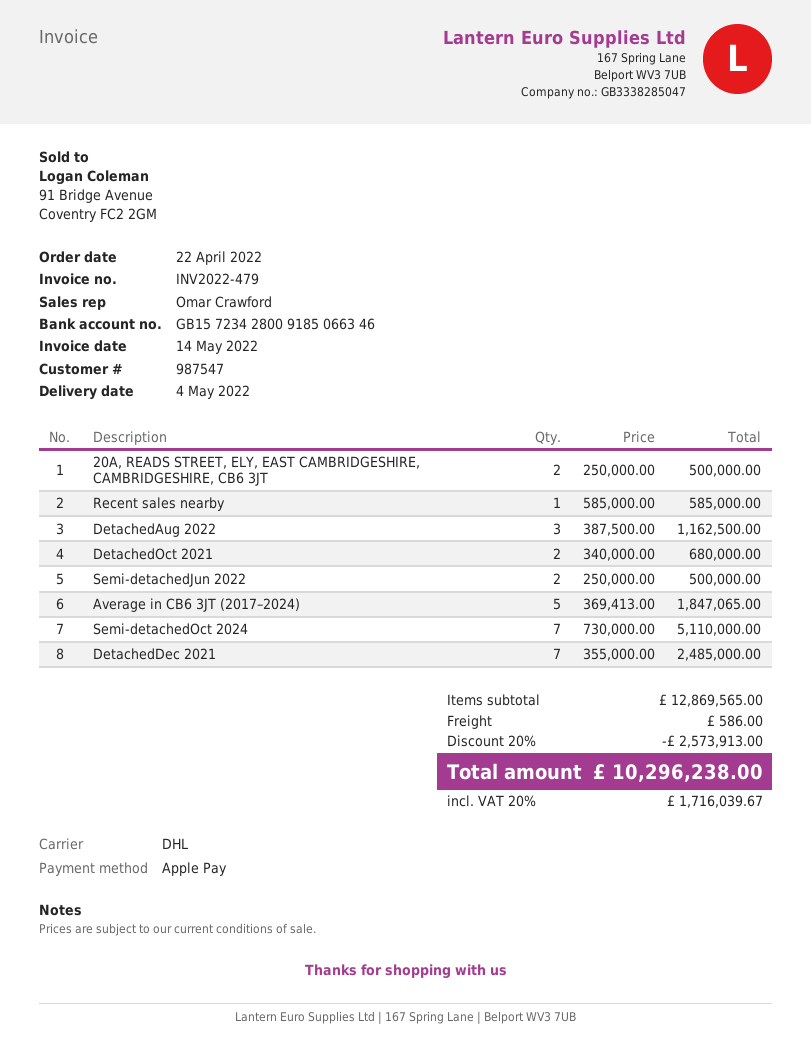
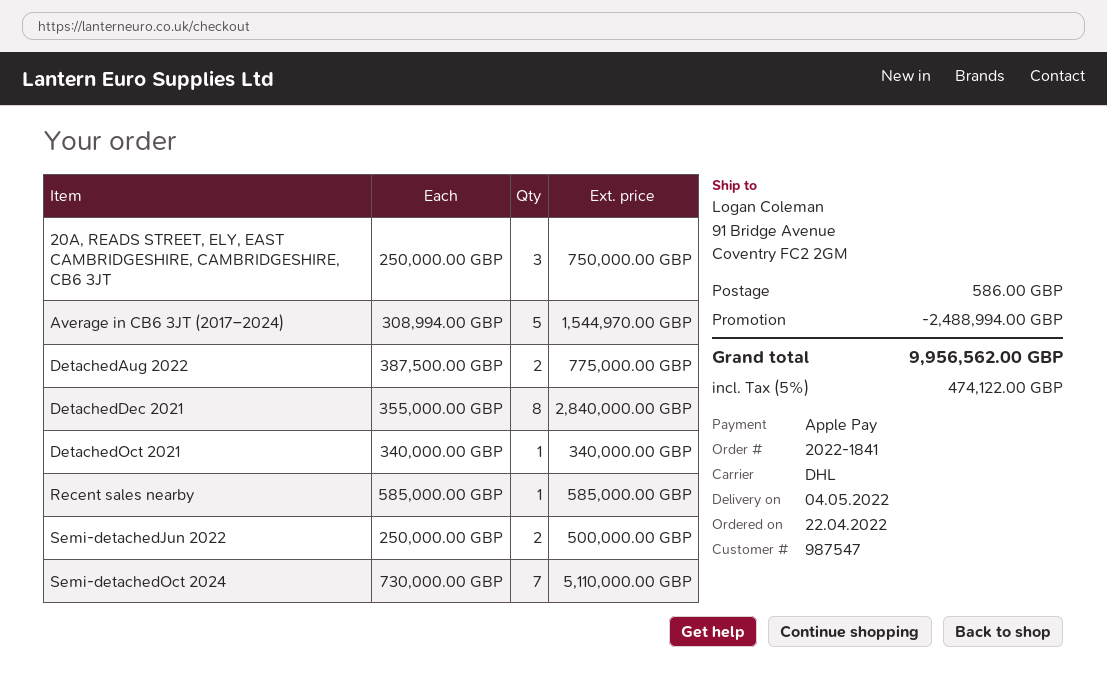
20A, READS STREET, ELY, EAST CAMBRIDGESHIRE, CAMBRIDGESHIRE, CB6 3JT: 2 x 250000.00 = 500000.00 -> 3 x 250000.00 = 750000.00
DetachedAug 2022: 3 x 387500.00 = 1162500.00 -> 2 x 387500.00 = 775000.00
DetachedOct 2021: 2 x 340000.00 = 680000.00 -> 1 x 340000.00 = 340000.00
Average in CB6 3JT (2017–2024): 5 x 369413.00 = 1847065.00 -> 5 x 308994.00 = 1544970.00
DetachedDec 2021: 7 x 355000.00 = 2485000.00 -> 8 x 355000.00 = 2840000.00
discount: 2573913.00 -> 2488994.00
tax: 20% = 1716039.67 -> 5% = 474122.00
total: 10296238.00 -> 9956562.00

